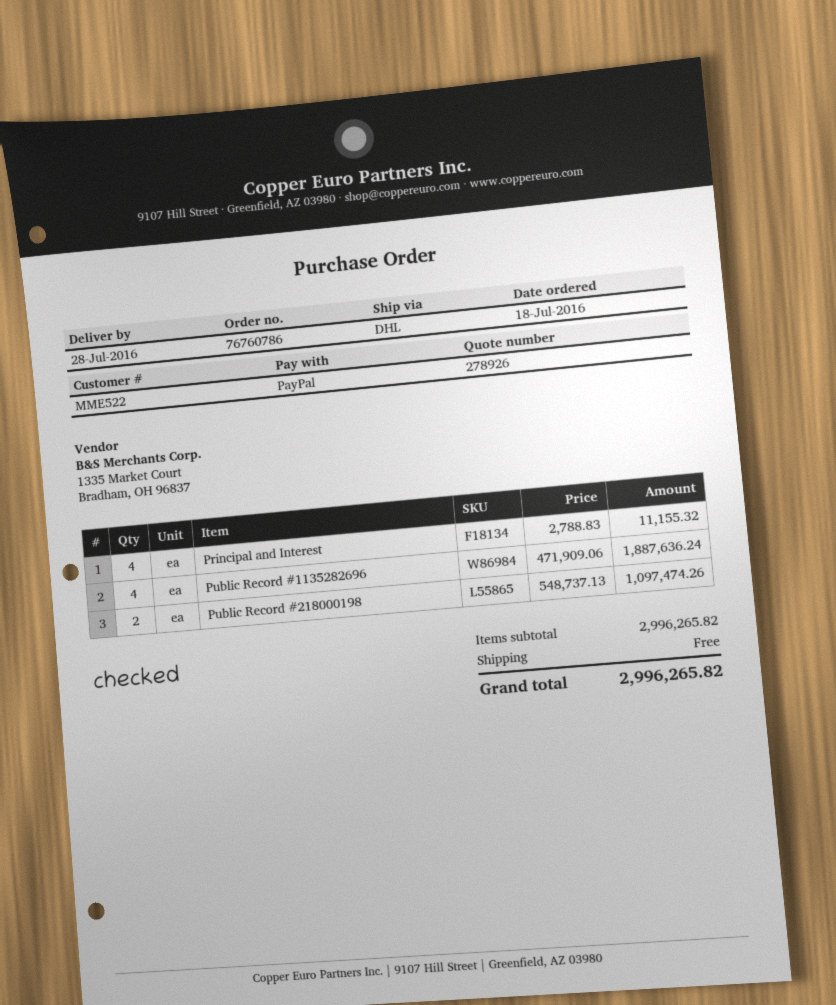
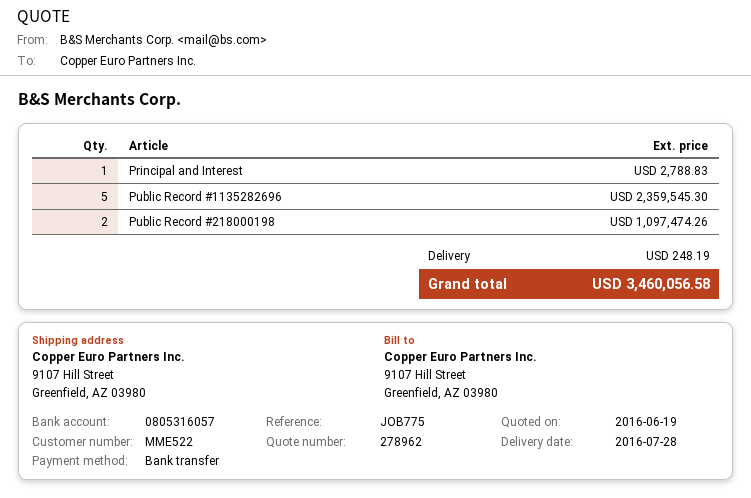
quote number: 278926 -> 278962
payment method: PayPal -> bank transfer
Principal and Interest: 4 for 11155.32 -> 1 for 2788.83
Public Record #1135282696: 4 for 1887636.24 -> 5 for 2359545.30
shipping: 0.00 -> 248.19
total: 2996265.82 -> 3460056.58

